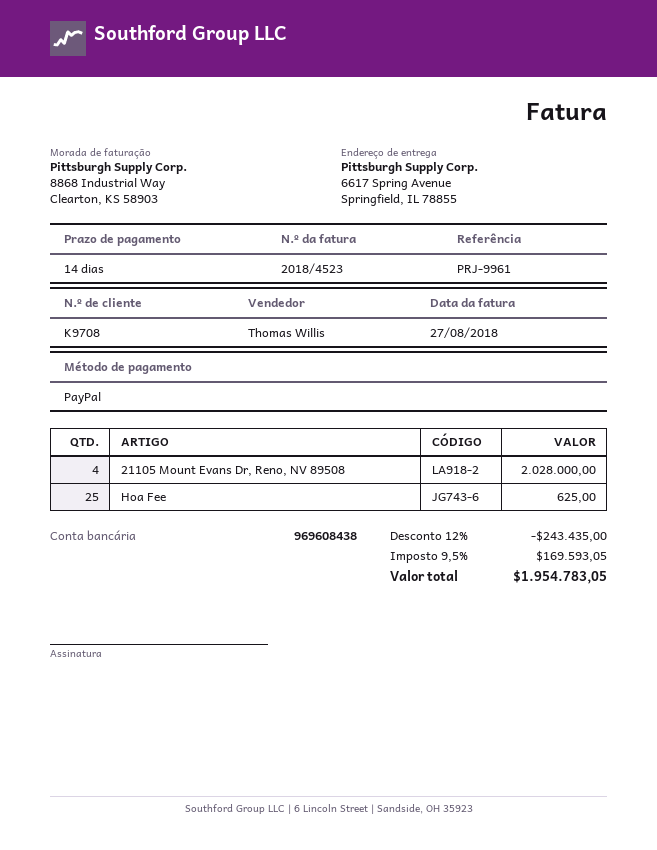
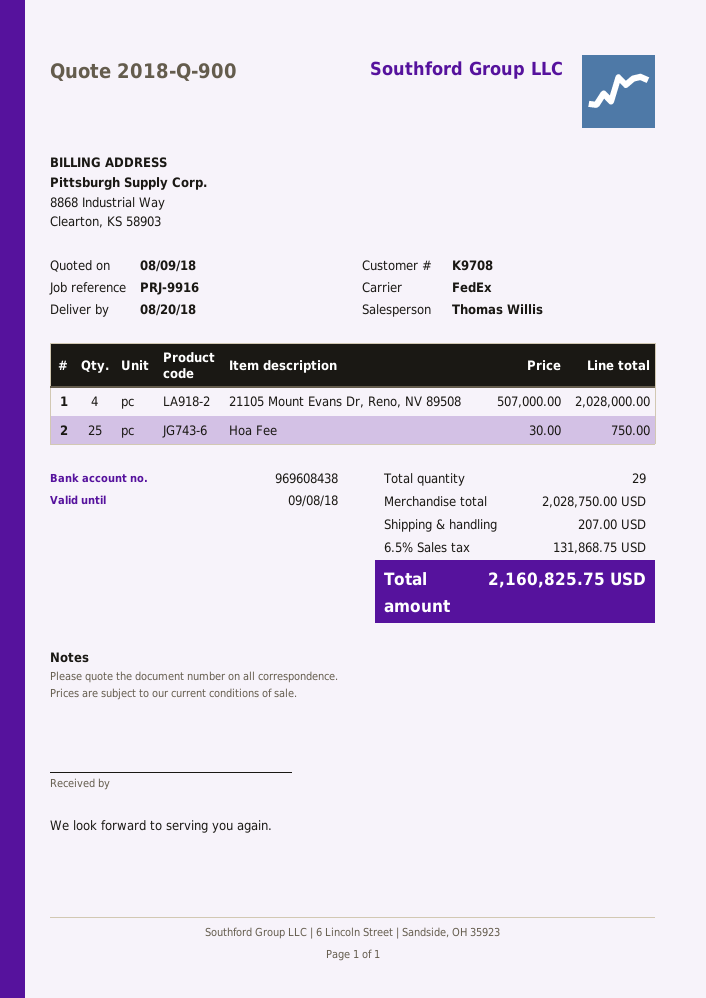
reference: PRJ-9961 -> PRJ-9916
Hoa Fee: 25 for 625.00 -> 25 for 750.00
discount: 12% = 243435.00 -> none
shipping: none -> 207.00
tax: 9.5% = 169593.05 -> 6.5% = 131868.75
total: 1954783.05 -> 2160825.75

